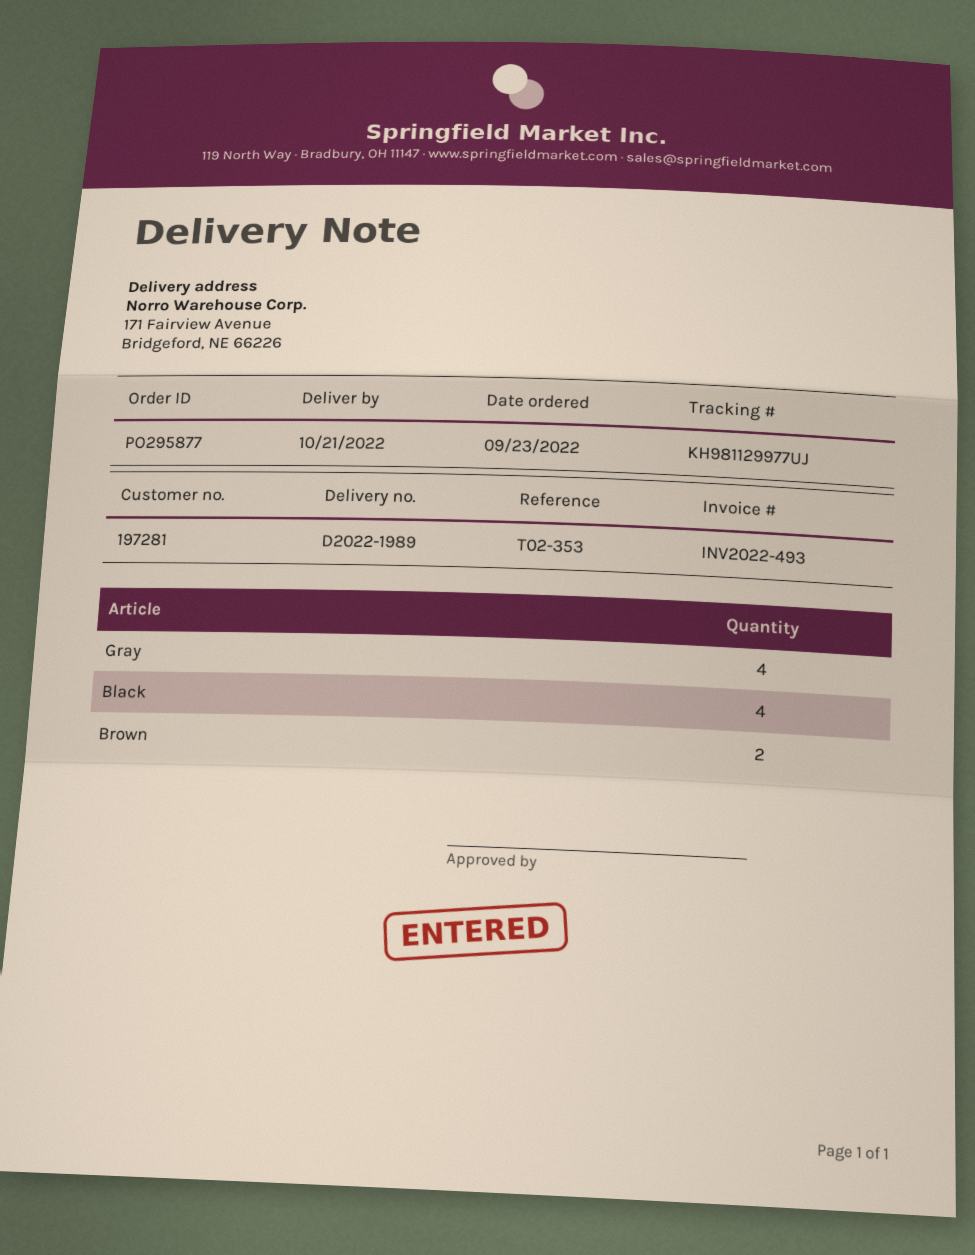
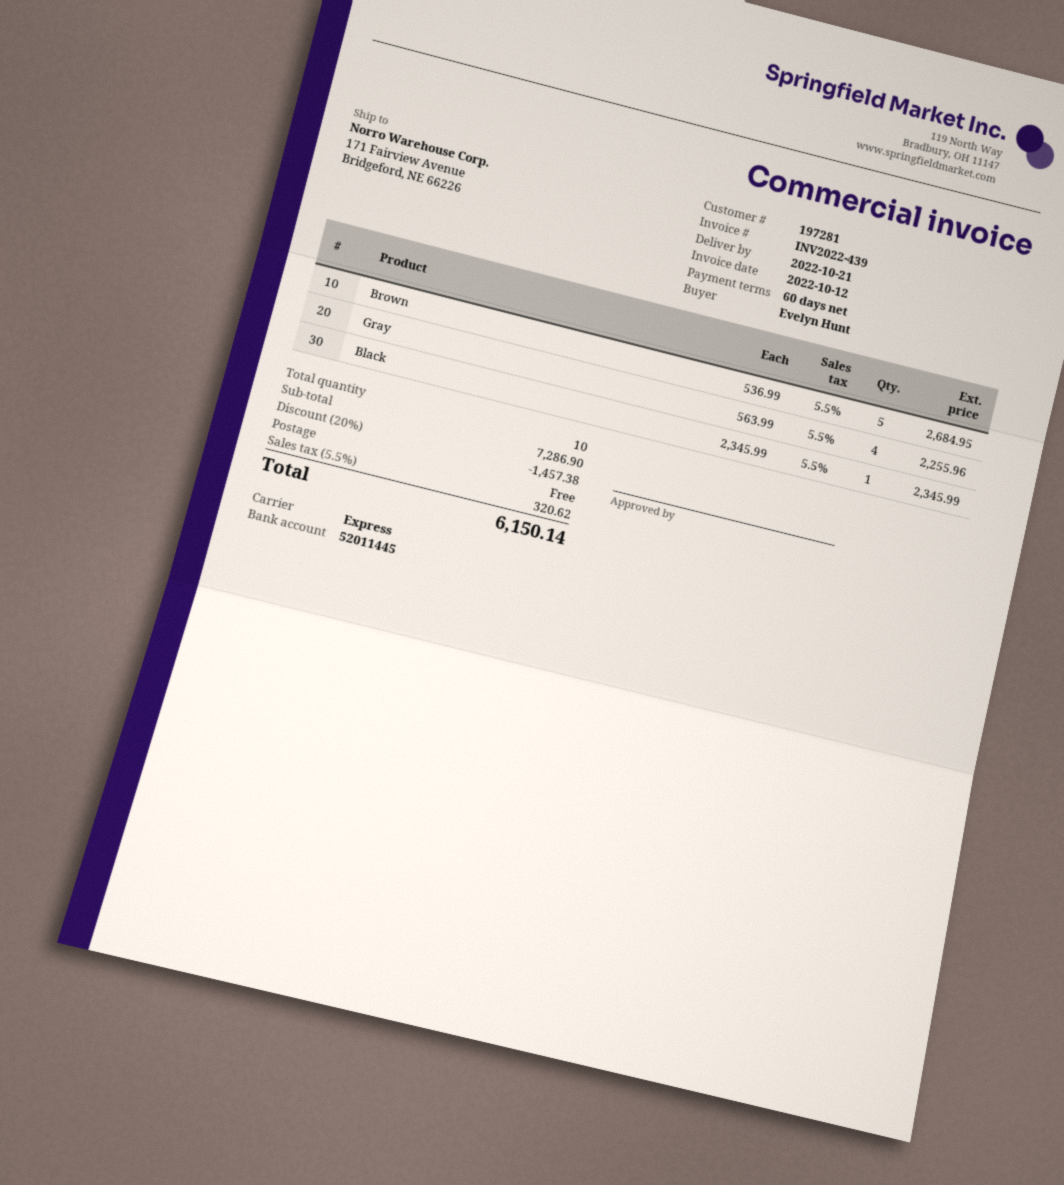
invoice number: INV2022-493 -> INV2022-439
Black: 4 -> 1
Brown: 2 -> 5

